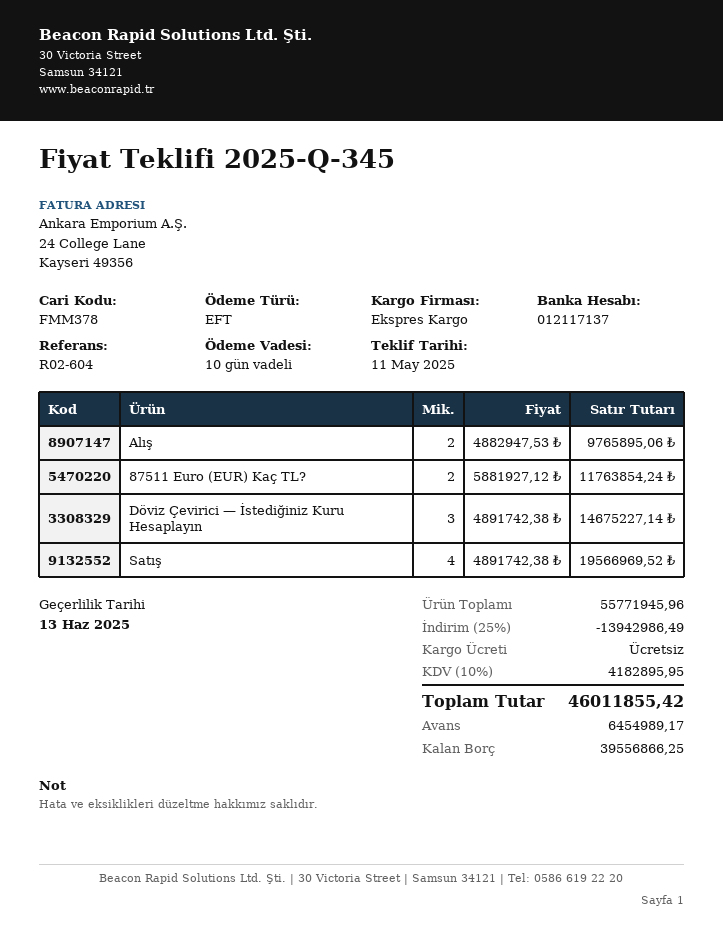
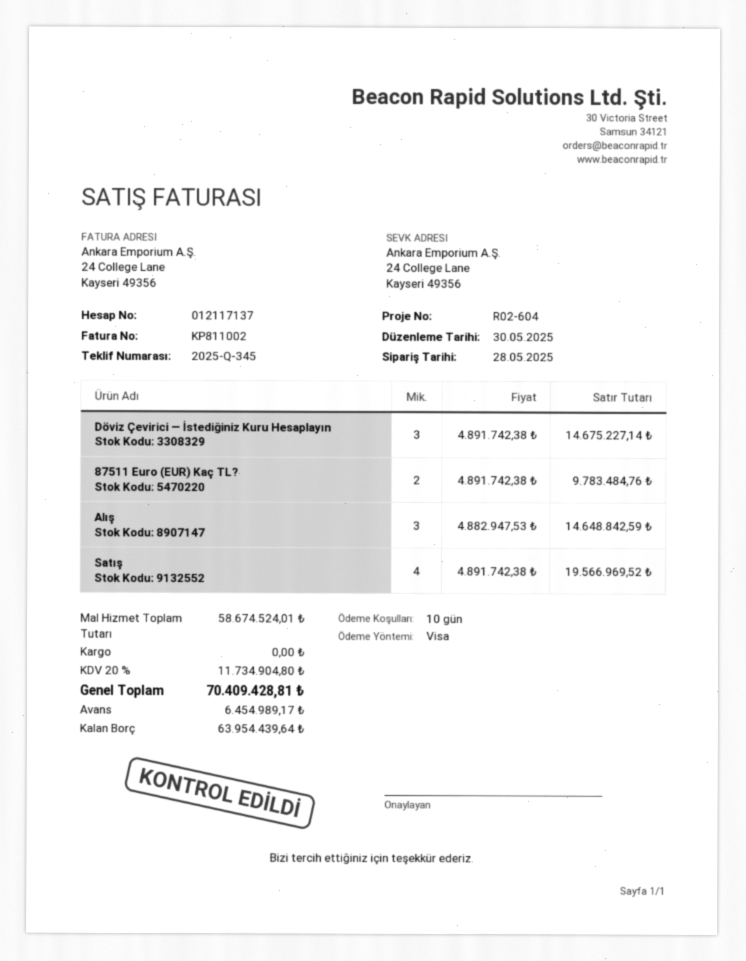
payment method: bank transfer -> Visa
Alış: 2 x 4882947.53 = 9765895.06 -> 3 x 4882947.53 = 14648842.59
87511 Euro (EUR) Kaç TL?: 2 x 5881927.12 = 11763854.24 -> 2 x 4891742.38 = 9783484.76
subtotal: 55771945.96 -> 58674524.01
discount: 25% = 13942986.49 -> none
tax: 10% = 4182895.95 -> 20% = 11734904.80
total: 46011855.42 -> 70409428.81
balance: 39556866.25 -> 63954439.64

